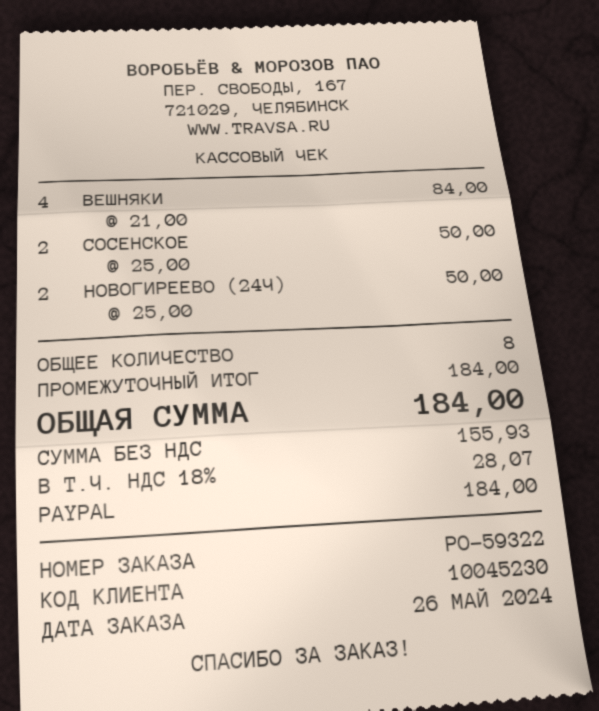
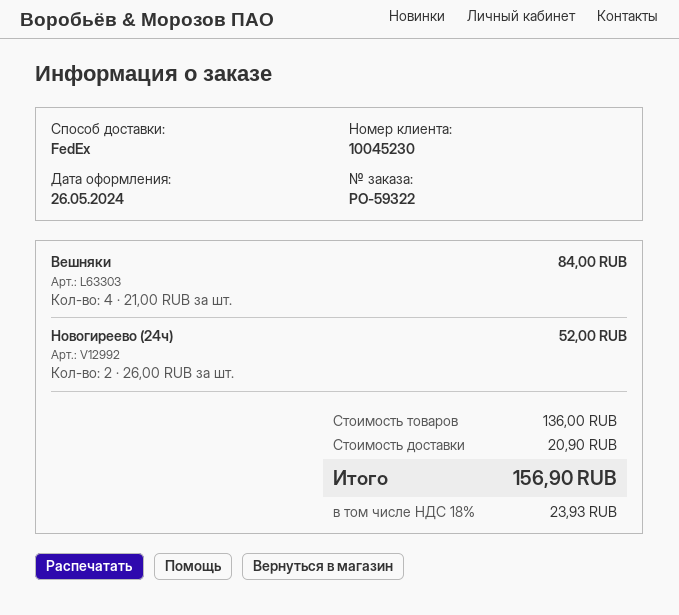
СОСЕНСКОЕ: 2 x 25.00 = 50.00 -> none
НОВОГИРЕЕВО (24Ч): 2 x 25.00 = 50.00 -> 2 x 26.00 = 52.00
subtotal: 184.00 -> 136.00
shipping: none -> 20.90
tax: 18% = 28.07 -> 18% = 23.93
total: 184.00 -> 156.90

